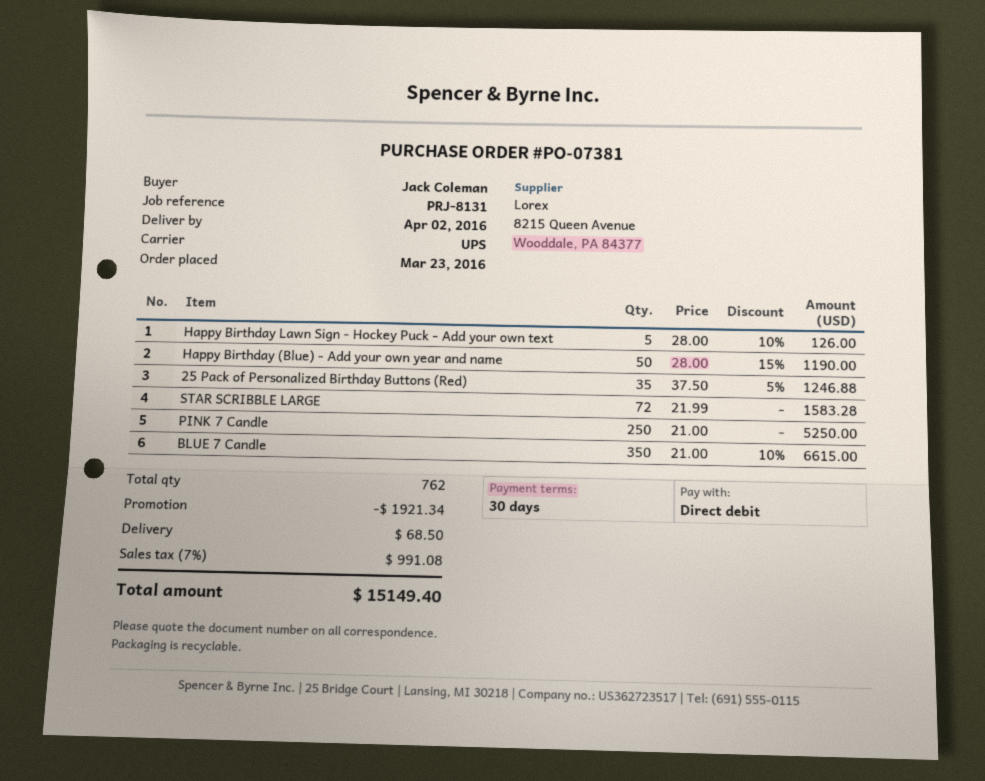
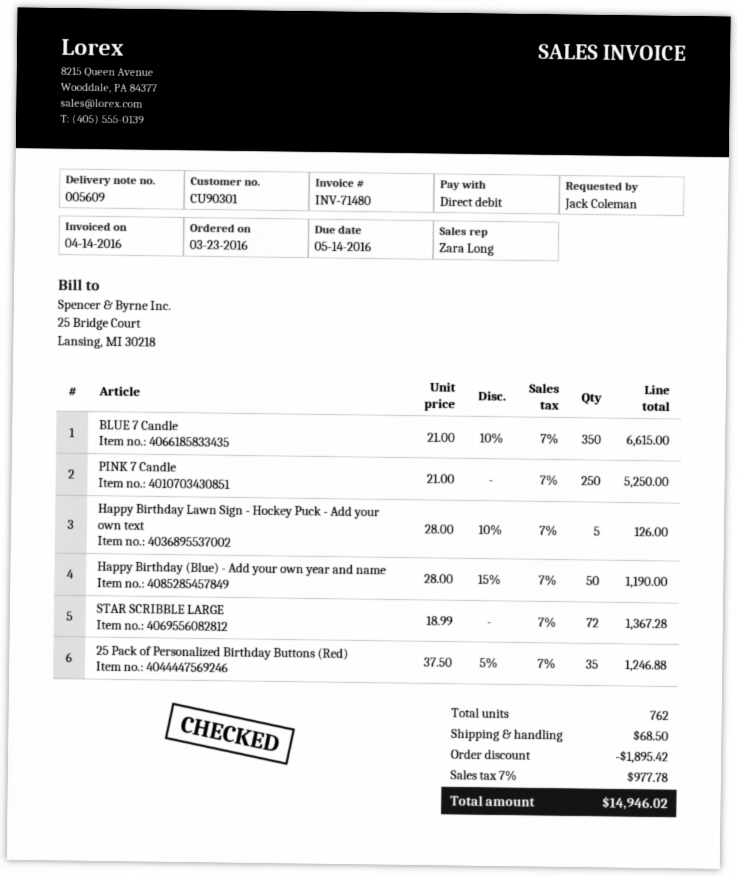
STAR SCRIBBLE LARGE: 72 x 21.99 = 1583.28 -> 72 x 18.99 = 1367.28
discount: 1921.34 -> 1895.42
tax: 7% = 991.08 -> 7% = 977.78
total: 15149.40 -> 14946.02

